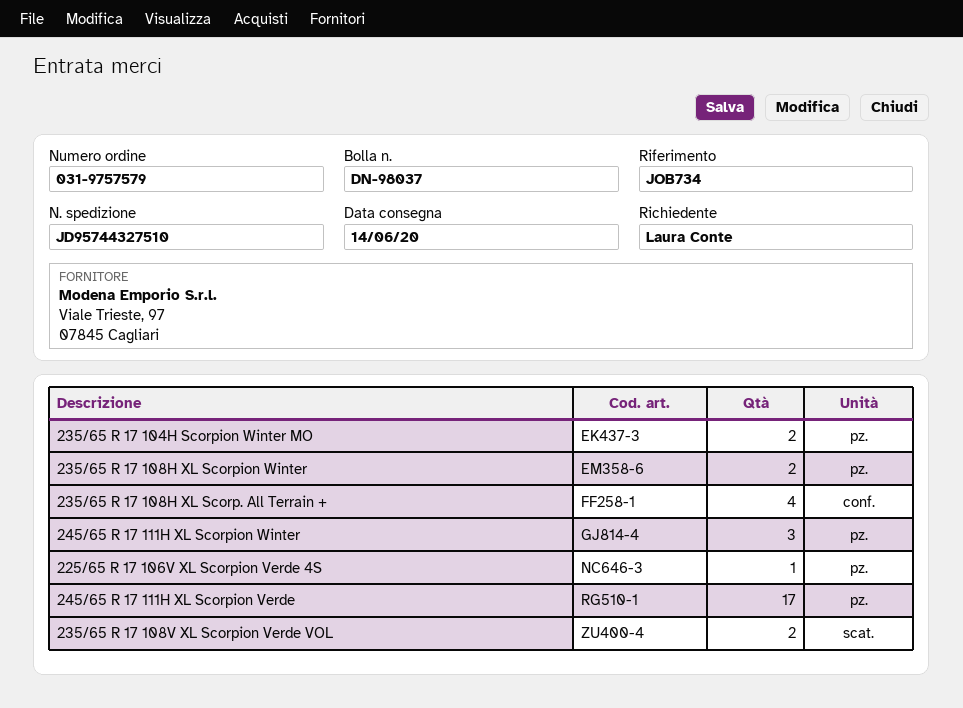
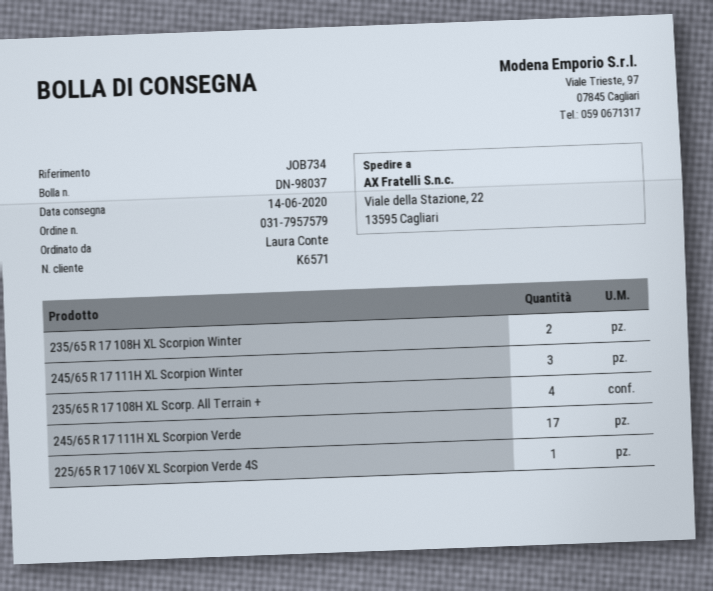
order number: 031-9757579 -> 031-7957579
235/65 R 17 104H Scorpion Winter MO: 2 -> none
235/65 R 17 108V XL Scorpion Verde VOL: 2 -> none

